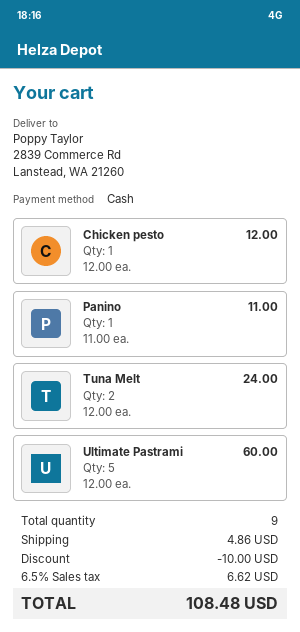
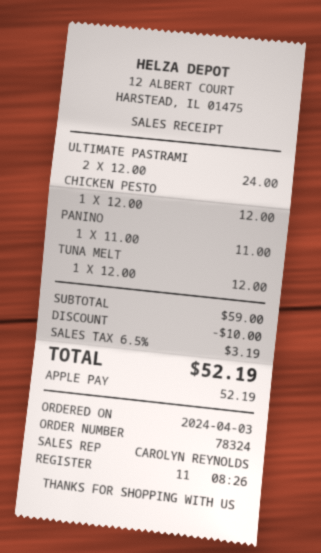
payment method: cash -> Apple Pay
Tuna Melt: 2 x 12.00 = 24.00 -> 1 x 12.00 = 12.00
Ultimate Pastrami: 5 x 12.00 = 60.00 -> 2 x 12.00 = 24.00
shipping: 4.86 -> none
tax: 6.5% = 6.62 -> 6.5% = 3.19
total: 108.48 -> 52.19

